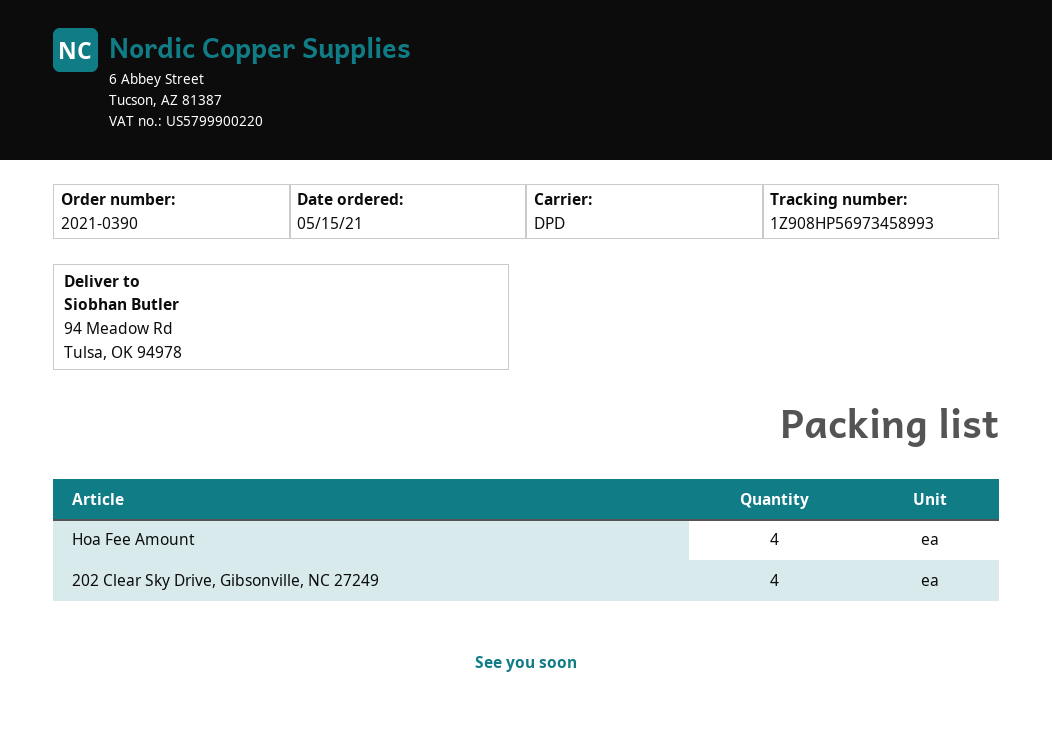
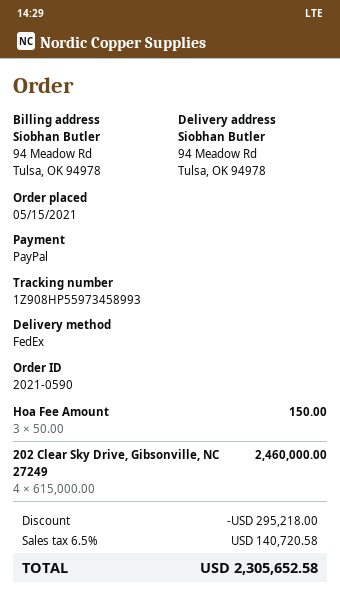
order number: 2021-0390 -> 2021-0590
shipping method: DPD -> FedEx
tracking number: 1Z908HP56973458993 -> 1Z908HP55973458993
Hoa Fee Amount: 4 -> 3

